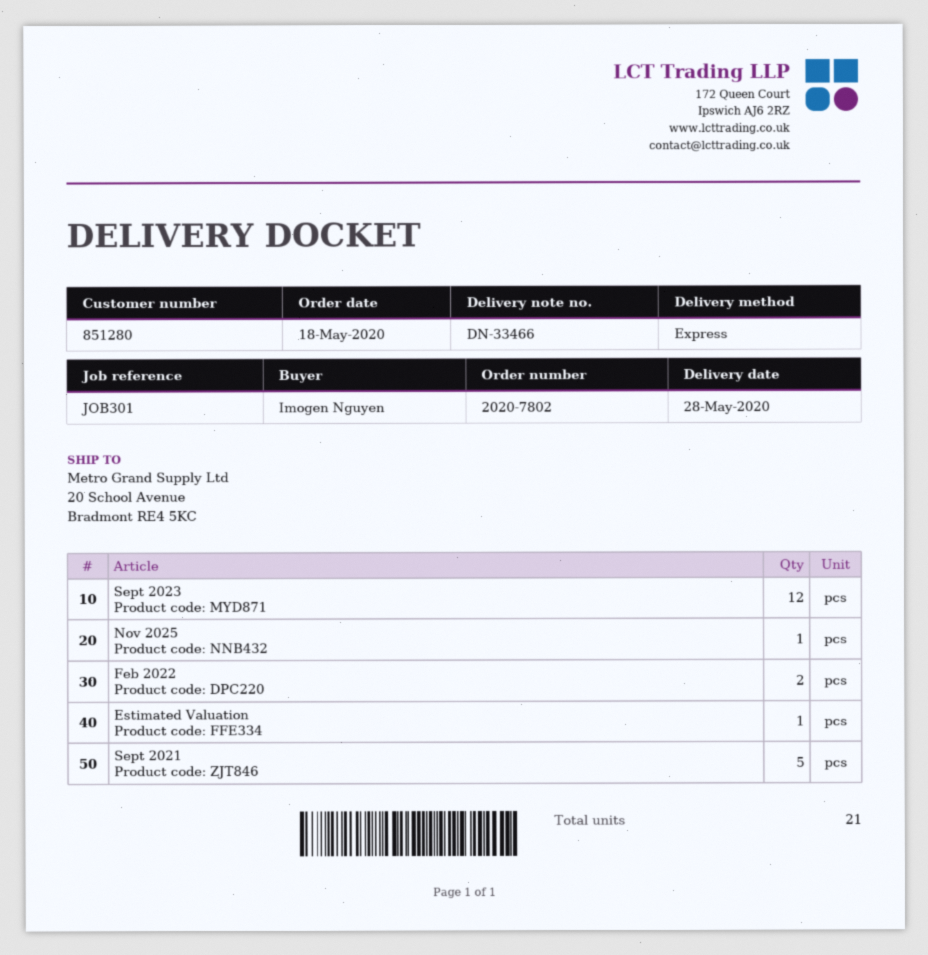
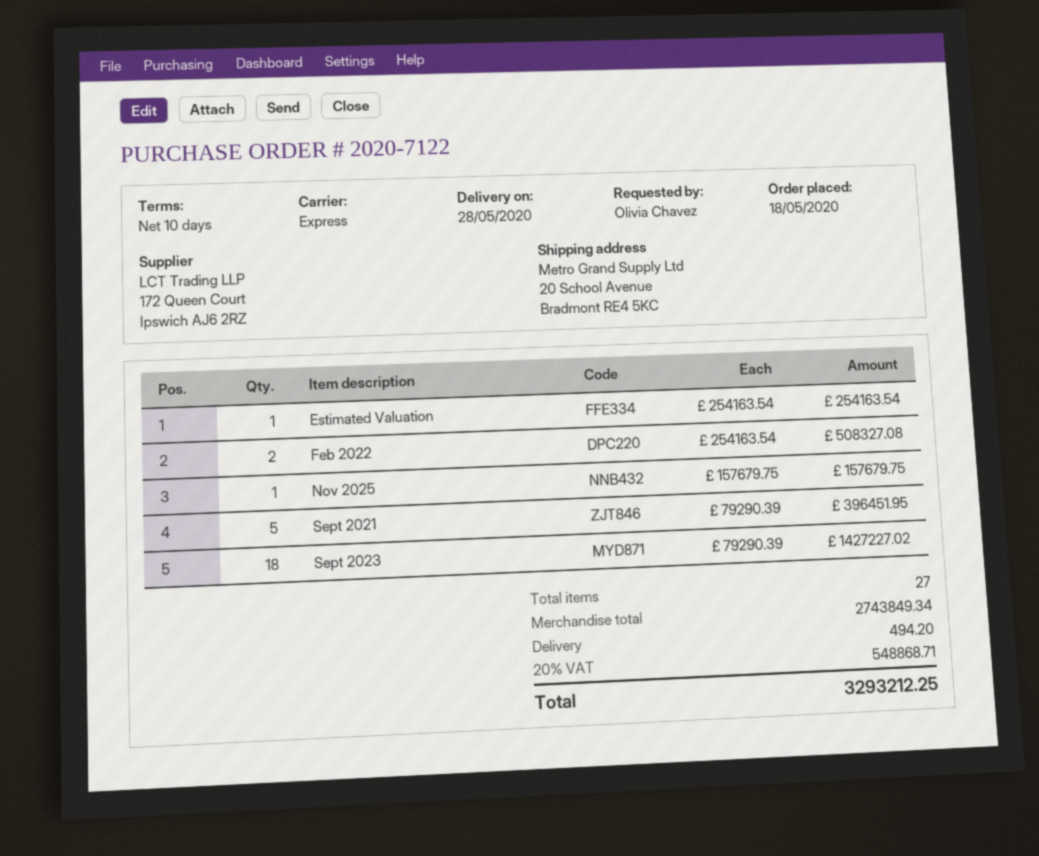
order number: 2020-7802 -> 2020-7122
ordered by: Imogen Nguyen -> Olivia Chavez
Sept 2023: 12 -> 18
total quantity: 21 -> 27

